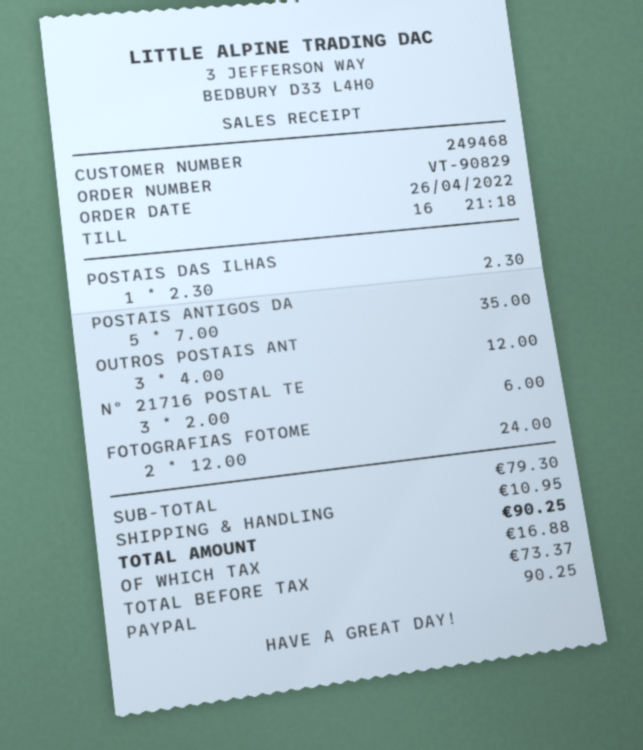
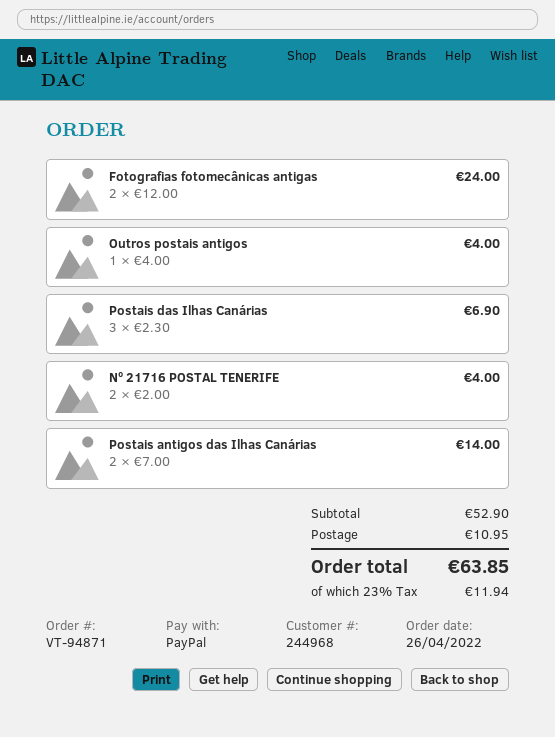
order number: VT-90829 -> VT-94871
customer number: 249468 -> 244968
POSTAIS DAS ILHAS: 1 x 2.30 = 2.30 -> 3 x 2.30 = 6.90
POSTAIS ANTIGOS DA: 5 x 7.00 = 35.00 -> 2 x 7.00 = 14.00
OUTROS POSTAIS ANT: 3 x 4.00 = 12.00 -> 1 x 4.00 = 4.00
Nº 21716 POSTAL TE: 3 x 2.00 = 6.00 -> 2 x 2.00 = 4.00
subtotal: 79.30 -> 52.90
tax: 16.88 -> 11.94
total: 90.25 -> 63.85

